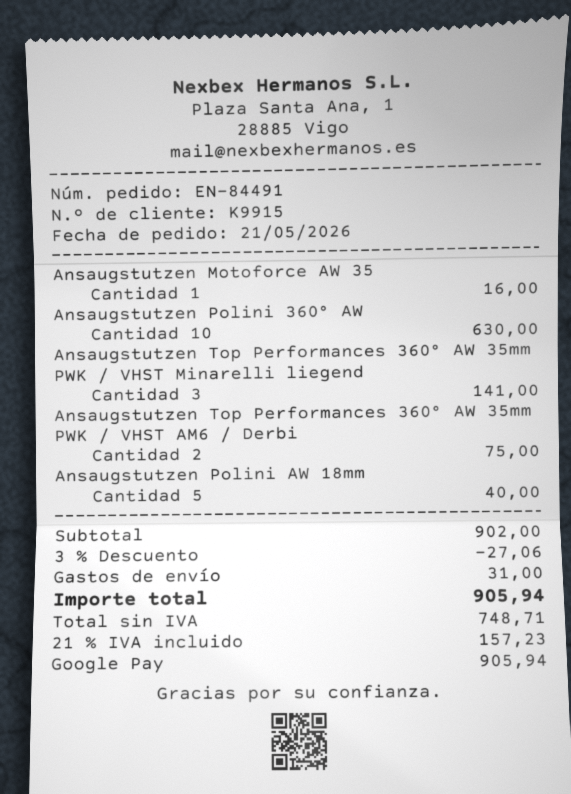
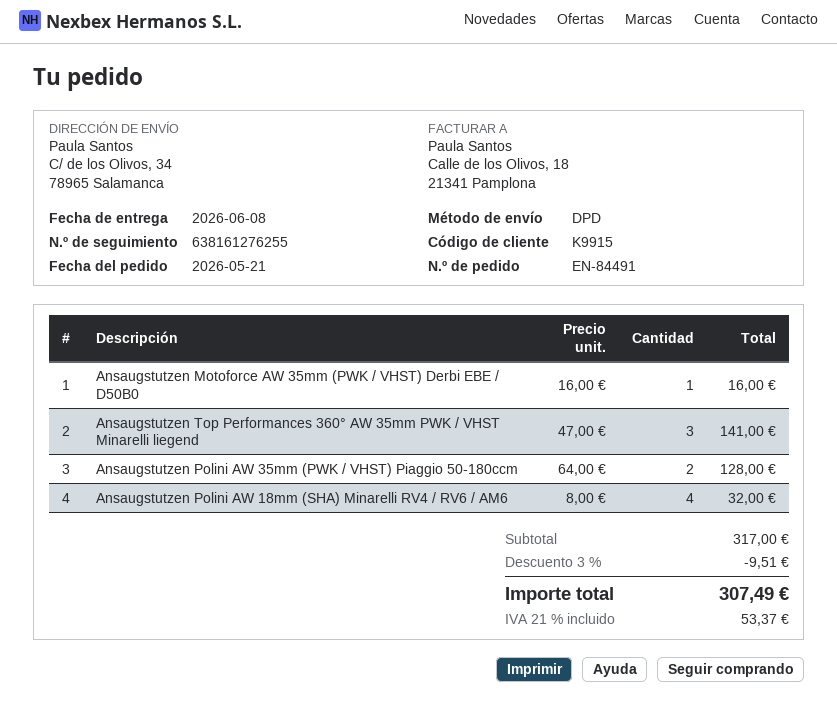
Ansaugstutzen Polini 360° AW: 10 for 630.00 -> none
Ansaugstutzen Top Performances 360° AW 35mm PWK / VHST AM6 / Derbi: 2 for 75.00 -> none
Ansaugstutzen Polini AW 18mm: 5 for 40.00 -> 4 for 32.00
Ansaugstutzen Polini AW 35mm (PWK / VHST) Piaggio 50-180ccm: none -> 2 for 128.00
subtotal: 902.00 -> 317.00
discount: 3% = 27.06 -> 3% = 9.51
shipping: 31.00 -> none
tax: 21% = 157.23 -> 21% = 53.37
total: 905.94 -> 307.49

